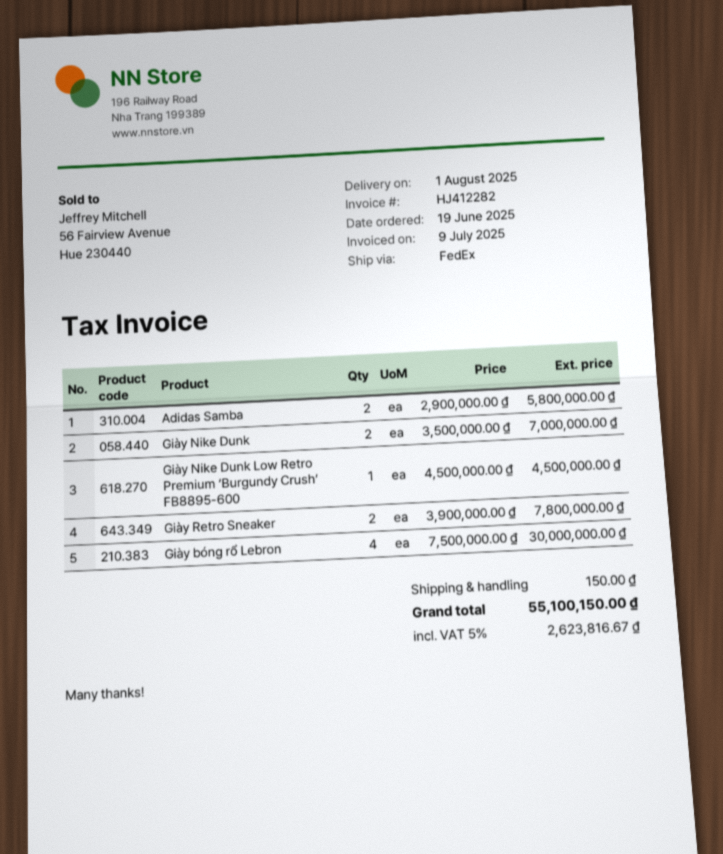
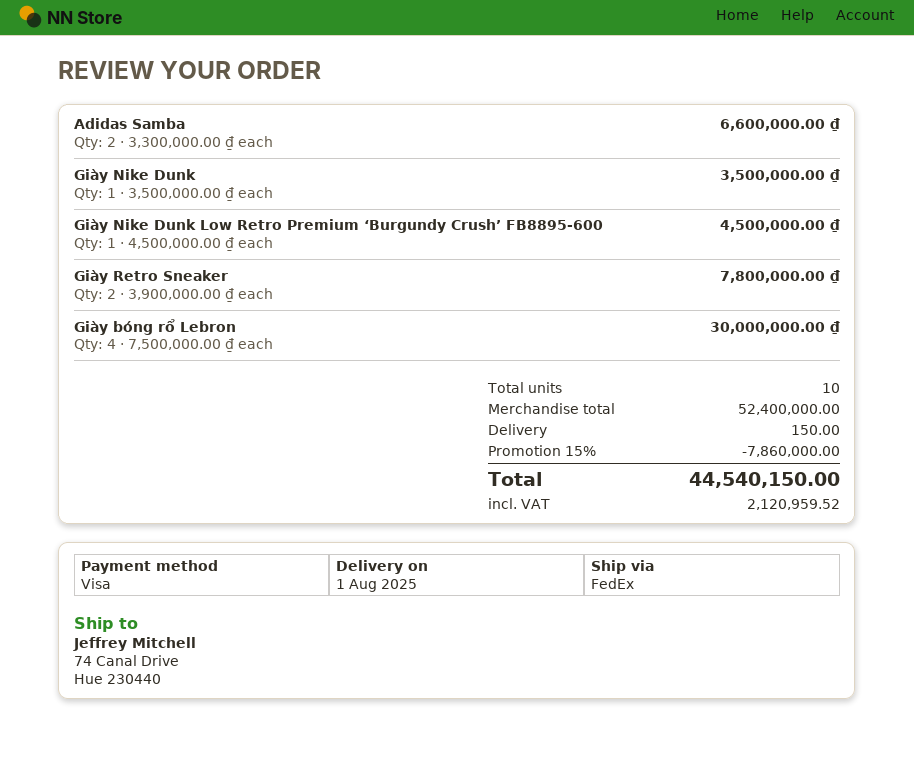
Adidas Samba: 2 x 2900000.00 = 5800000.00 -> 2 x 3300000.00 = 6600000.00
Giày Nike Dunk: 2 x 3500000.00 = 7000000.00 -> 1 x 3500000.00 = 3500000.00
discount: none -> 15% = 7860000.00
tax: 2623816.67 -> 2120959.52
total: 55100150.00 -> 44540150.00

